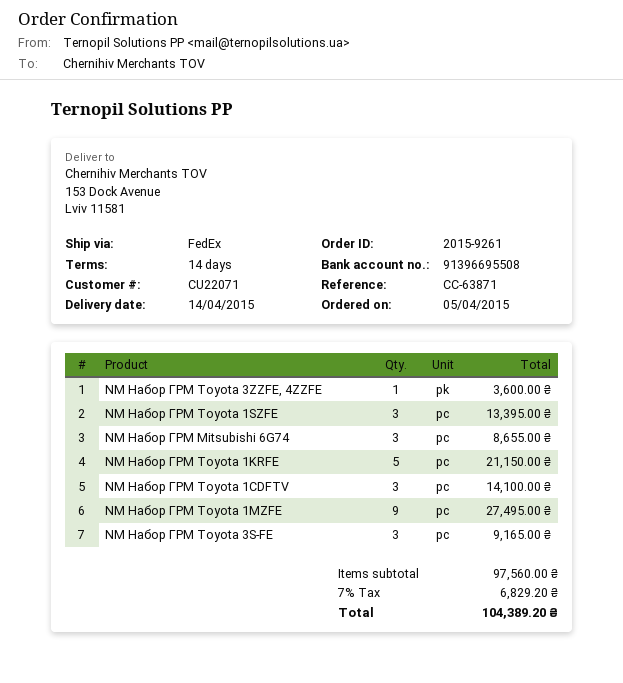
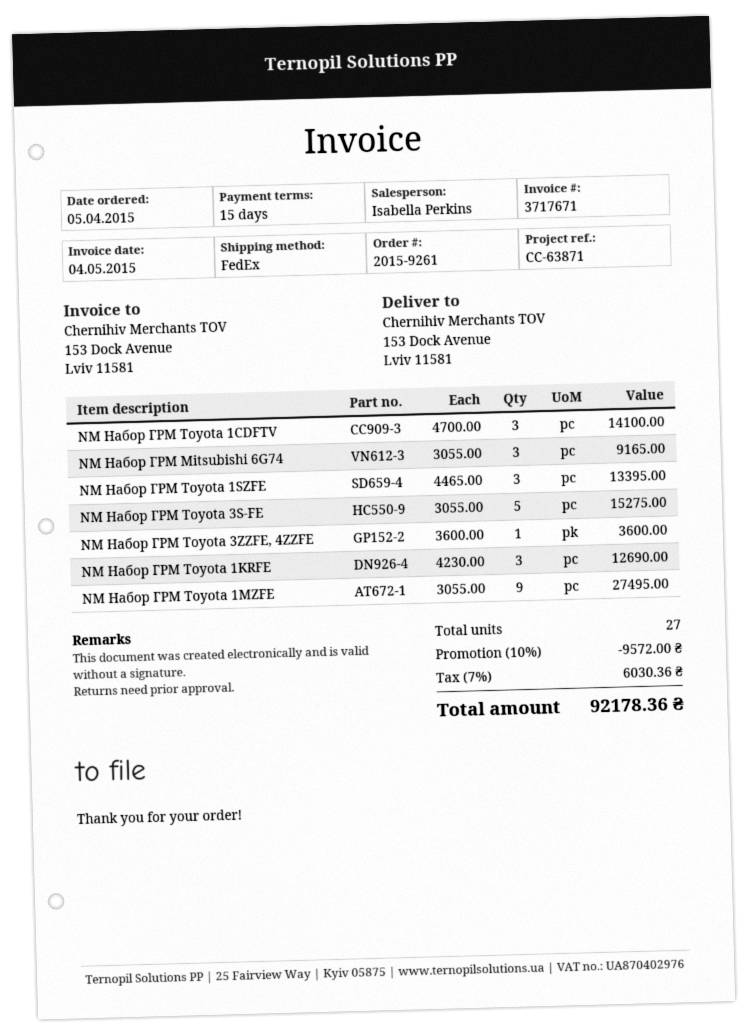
payment terms: 14 days -> 15 days
NM Набор ГРМ Mitsubishi 6G74: 3 for 8655.00 -> 3 for 9165.00
NM Набор ГРМ Toyota 1KRFE: 5 for 21150.00 -> 3 for 12690.00
NM Набор ГРМ Toyota 3S-FE: 3 for 9165.00 -> 5 for 15275.00
discount: none -> 10% = 9572.00
tax: 7% = 6829.20 -> 7% = 6030.36
total: 104389.20 -> 92178.36

